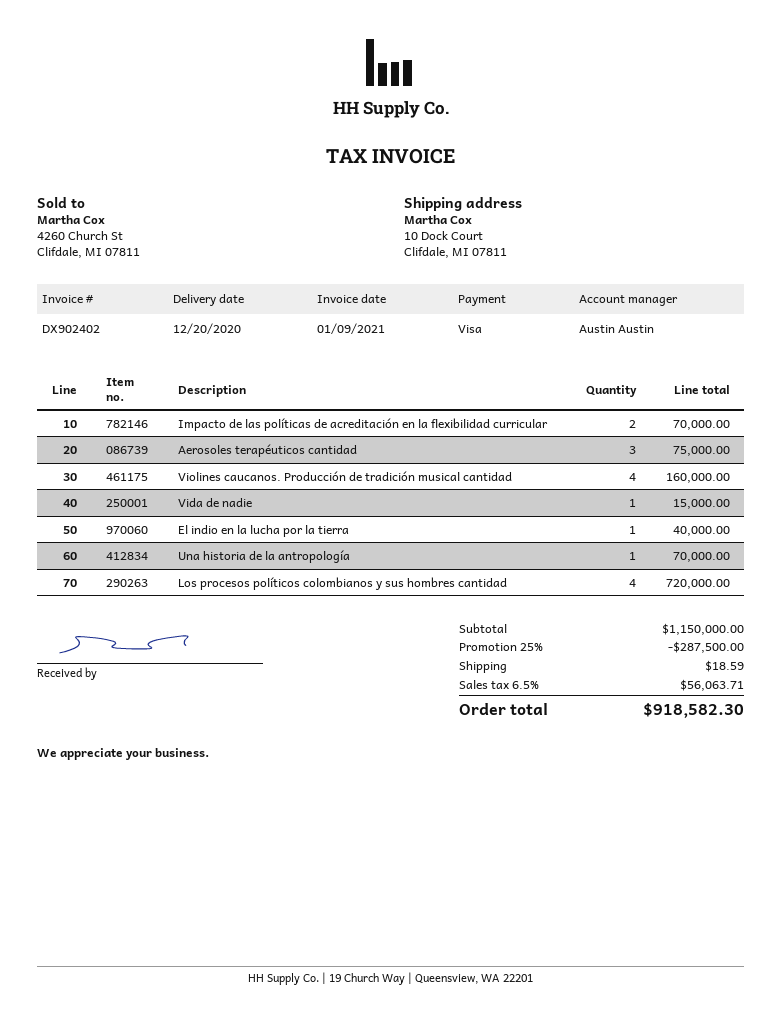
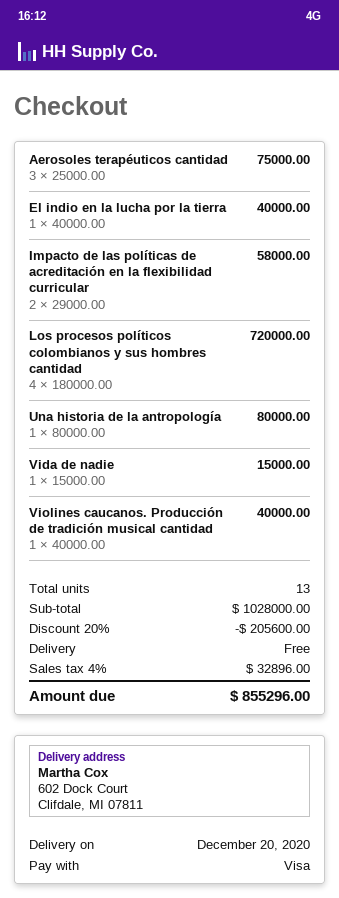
ship to: 10 Dock Court, Clifdale, MI 07811 -> 602 Dock Court, Clifdale, MI 07811
Impacto de las políticas de acreditación en la flexibilidad curricular: 2 for 70000.00 -> 2 for 58000.00
Violines caucanos. Producción de tradición musical cantidad: 4 for 160000.00 -> 1 for 40000.00
Una historia de la antropología: 1 for 70000.00 -> 1 for 80000.00
subtotal: 1150000.00 -> 1028000.00
discount: 25% = 287500.00 -> 20% = 205600.00
shipping: 18.59 -> 0.00
tax: 6.5% = 56063.71 -> 4% = 32896.00
total: 918582.30 -> 855296.00

